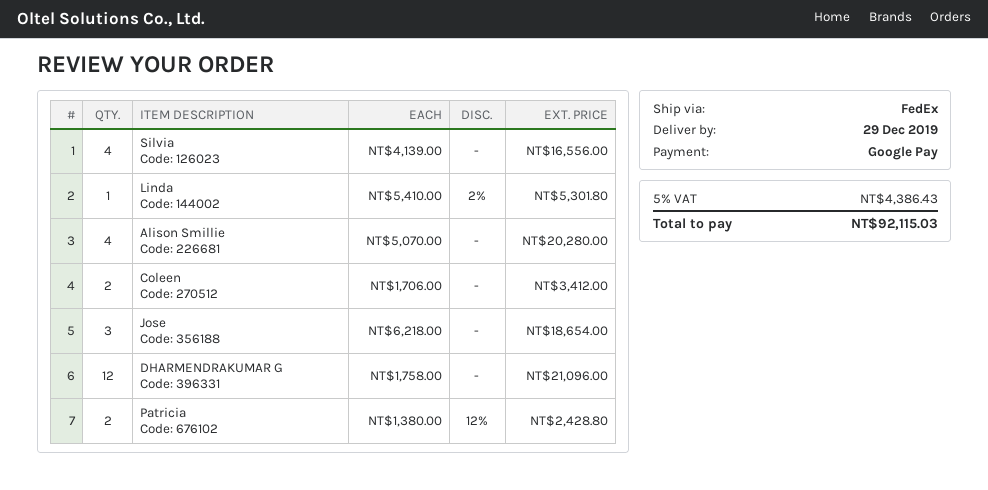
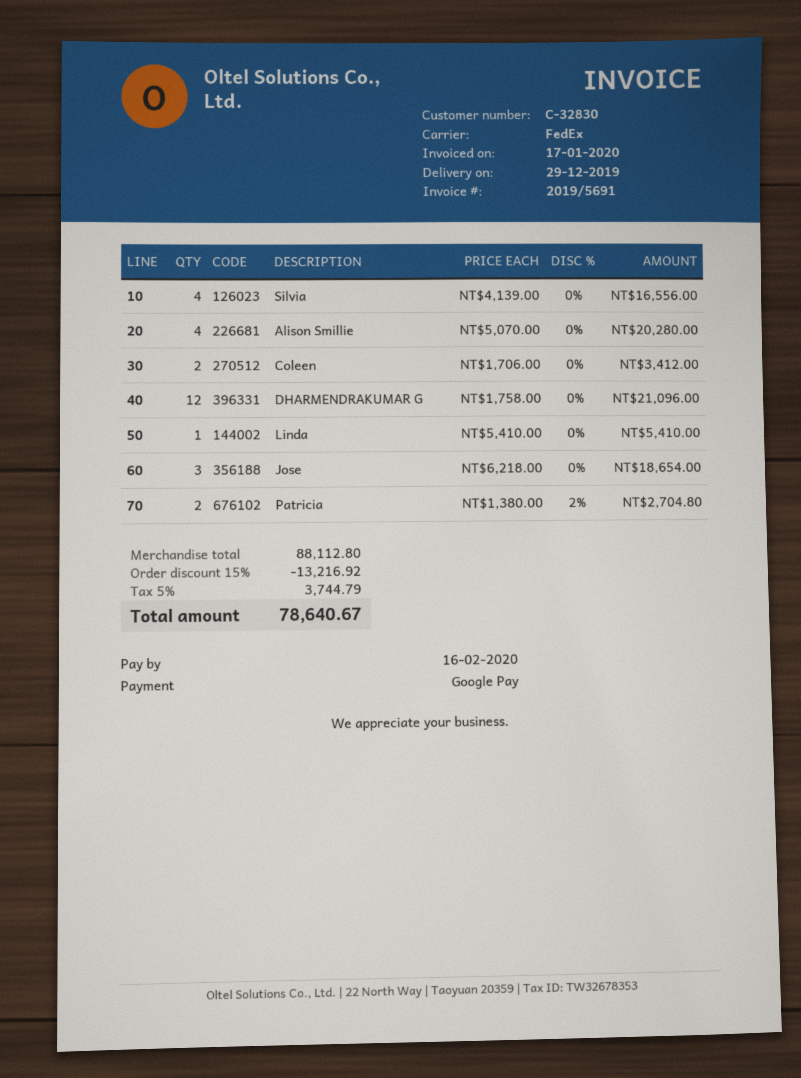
Linda: 1 x 5410.00 - 2% = 5301.80 -> 1 x 5410.00 = 5410.00
Patricia: 2 x 1380.00 - 12% = 2428.80 -> 2 x 1380.00 - 2% = 2704.80
discount: none -> 15% = 13216.92
tax: 5% = 4386.43 -> 5% = 3744.79
total: 92115.03 -> 78640.67

